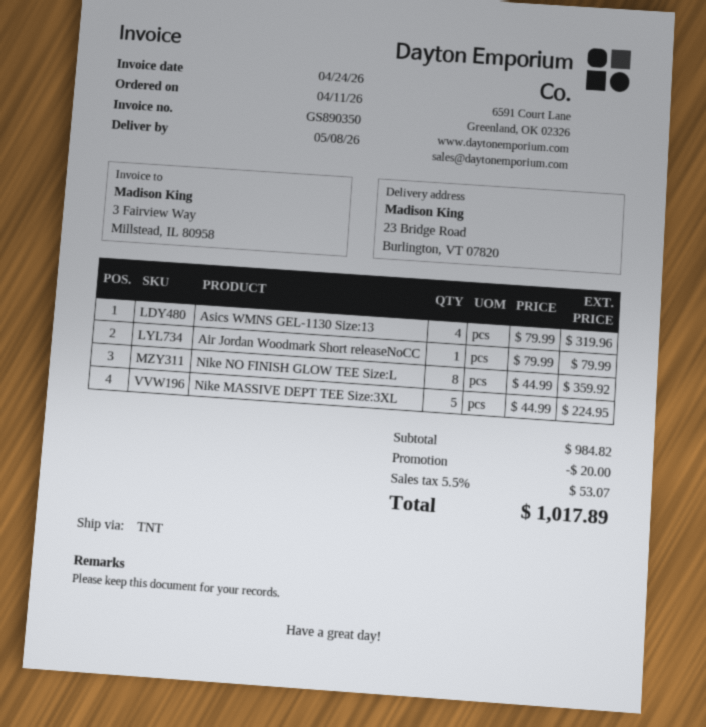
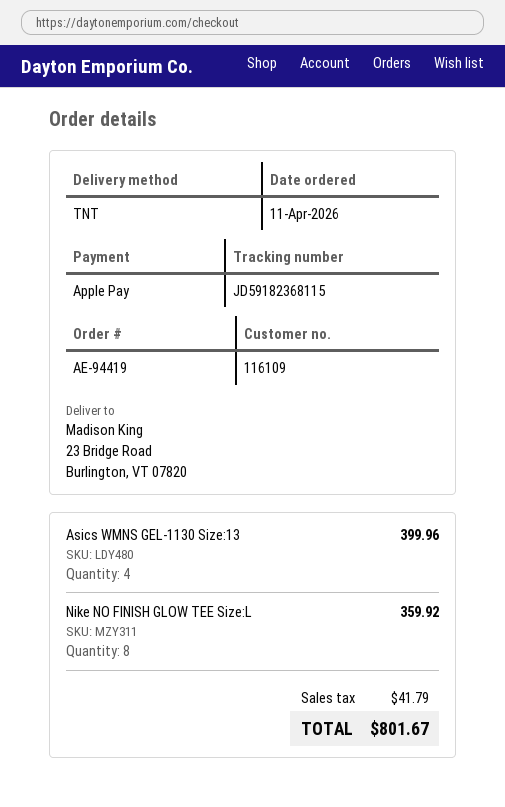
Asics WMNS GEL-1130 Size:13: 4 for 319.96 -> 4 for 399.96
Air Jordan Woodmark Short releaseNoCC: 1 for 79.99 -> none
Nike MASSIVE DEPT TEE Size:3XL: 5 for 224.95 -> none
discount: 20.00 -> none
tax: 53.07 -> 41.79
total: 1017.89 -> 801.67

